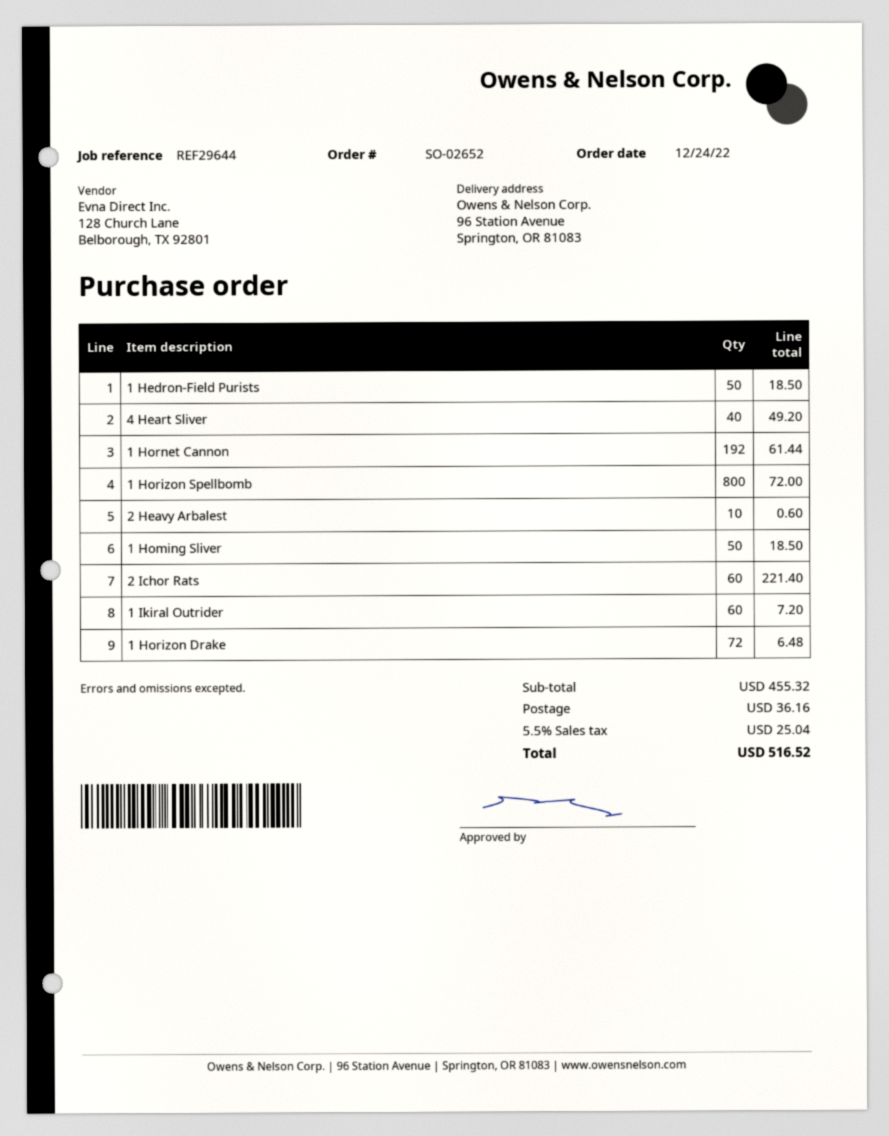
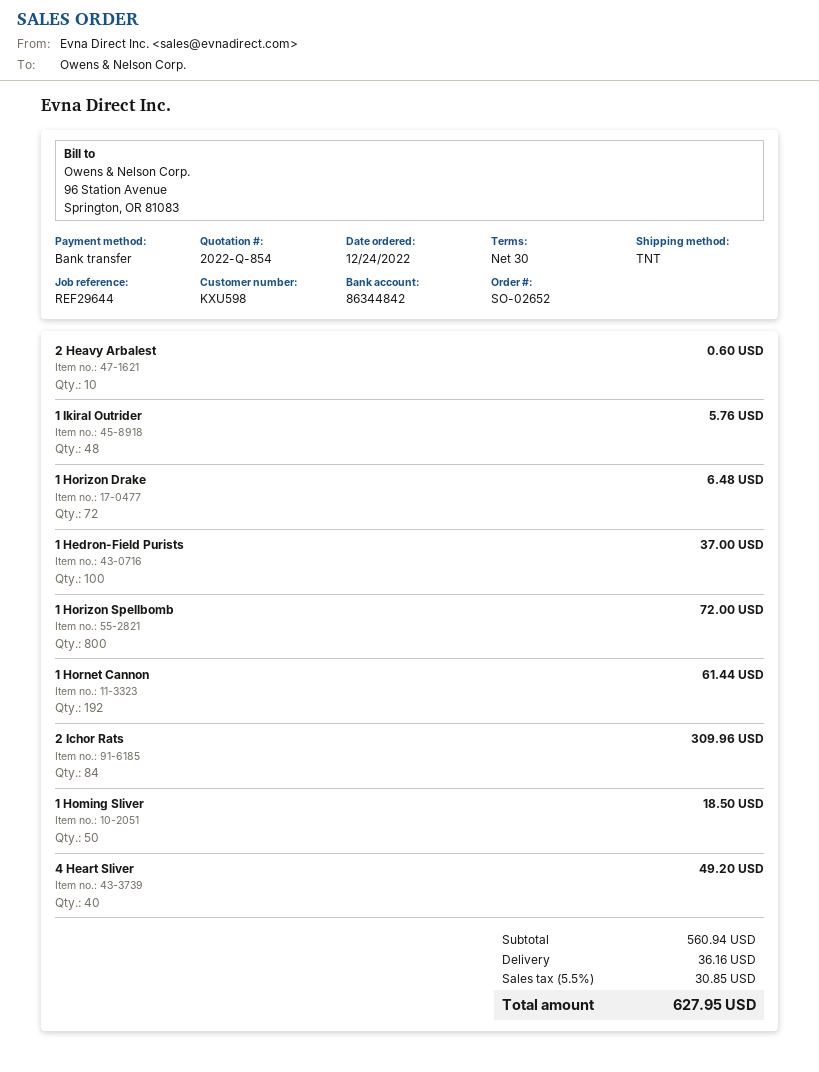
1 Hedron-Field Purists: 50 for 18.50 -> 100 for 37.00
2 Ichor Rats: 60 for 221.40 -> 84 for 309.96
1 Ikiral Outrider: 60 for 7.20 -> 48 for 5.76
subtotal: 455.32 -> 560.94
tax: 5.5% = 25.04 -> 5.5% = 30.85
total: 516.52 -> 627.95

